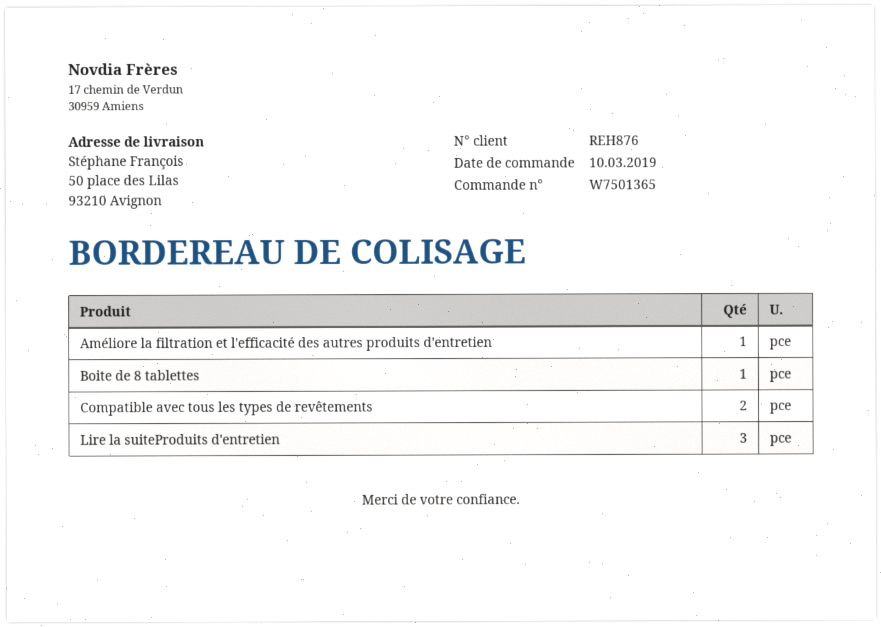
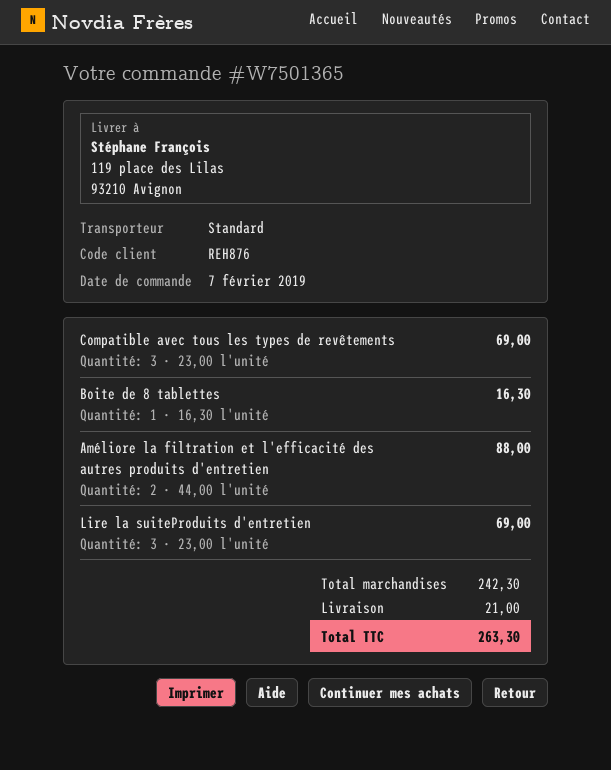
order date: 2019-03-10 -> 2019-02-07
ship to: 50 place des Lilas, 93210 Avignon -> 119 place des Lilas, 93210 Avignon
Améliore la filtration et l'efficacité des autres produits d'entretien: 1 -> 2
Compatible avec tous les types de revêtements: 2 -> 3

